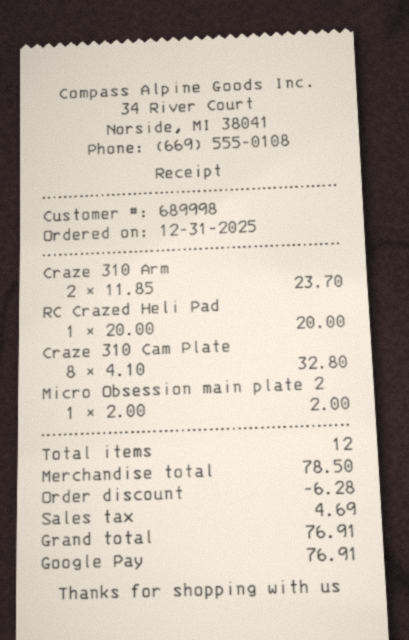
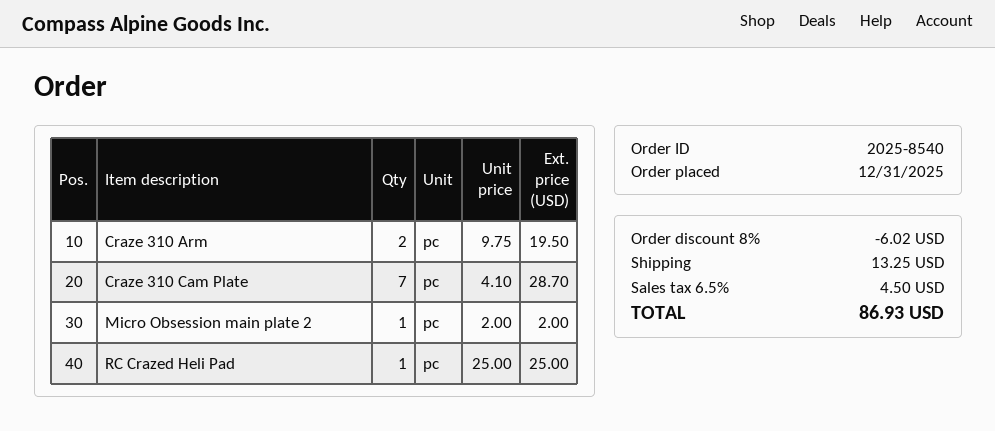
Craze 310 Arm: 2 x 11.85 = 23.70 -> 2 x 9.75 = 19.50
RC Crazed Heli Pad: 1 x 20.00 = 20.00 -> 1 x 25.00 = 25.00
Craze 310 Cam Plate: 8 x 4.10 = 32.80 -> 7 x 4.10 = 28.70
discount: 6.28 -> 6.02
shipping: none -> 13.25
tax: 4.69 -> 4.50
total: 76.91 -> 86.93

